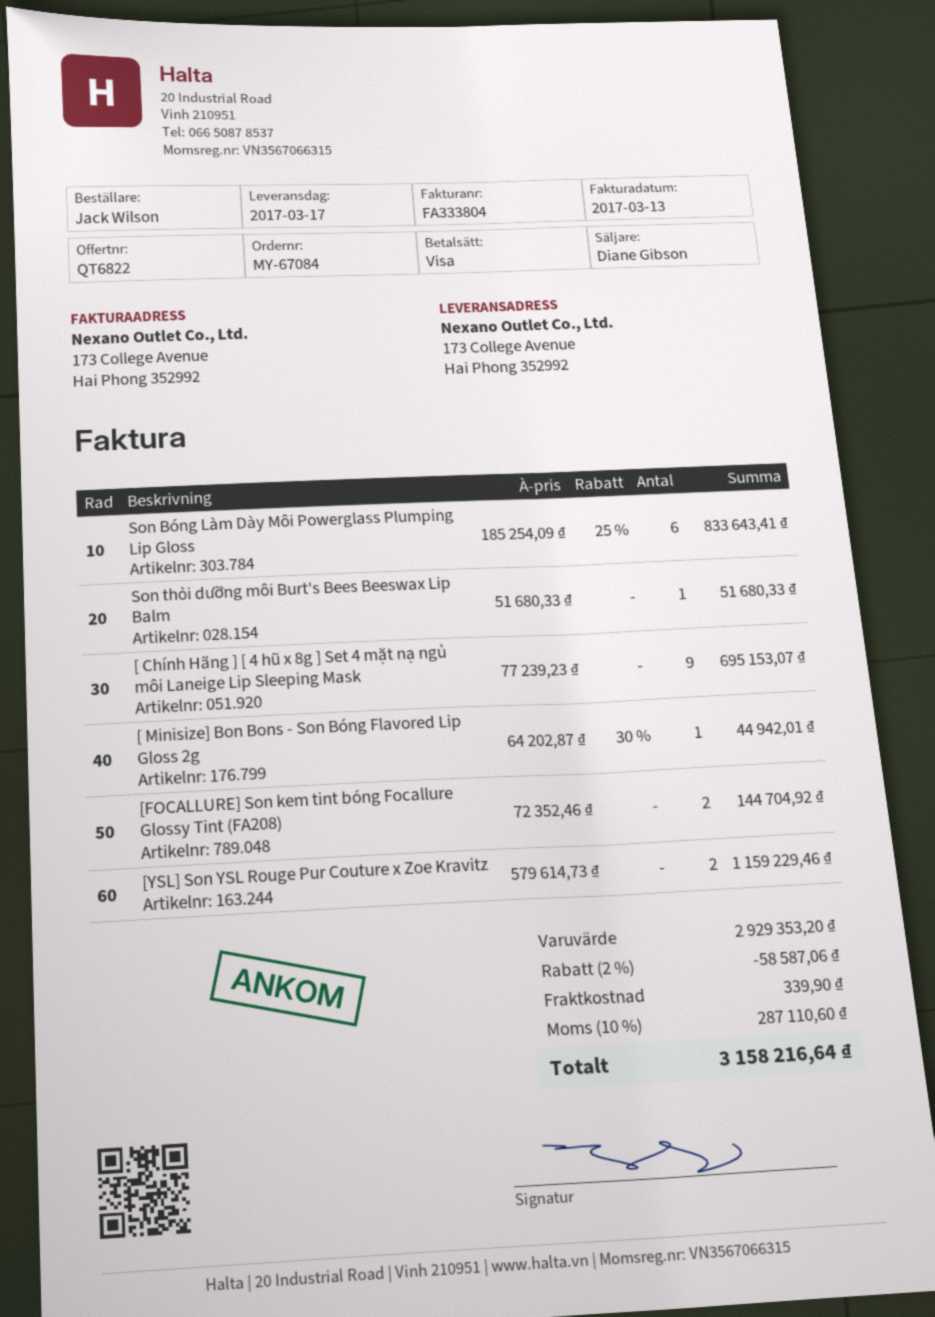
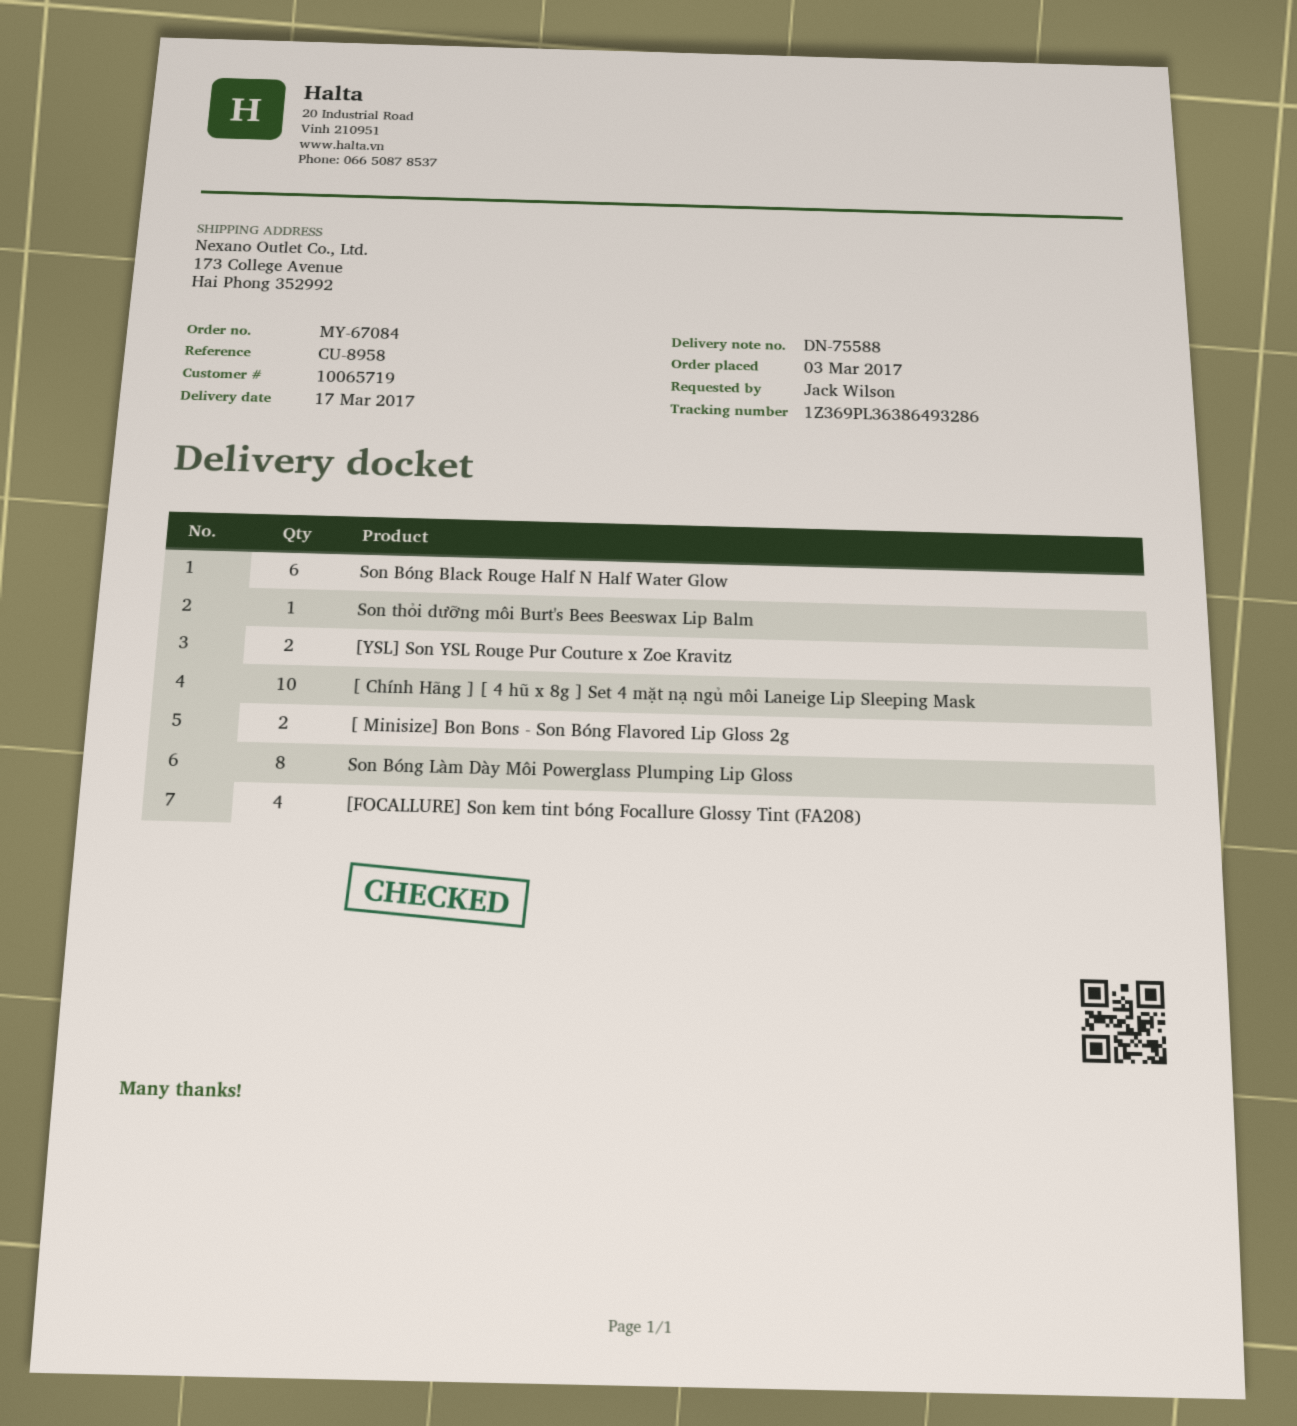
Son Bóng Làm Dày Môi Powerglass Plumping Lip Gloss: 6 -> 8
[ Chính Hãng ] [ 4 hũ x 8g ] Set 4 mặt nạ ngủ môi Laneige Lip Sleeping Mask: 9 -> 10
[ Minisize] Bon Bons - Son Bóng Flavored Lip Gloss 2g: 1 -> 2
[FOCALLURE] Son kem tint bóng Focallure Glossy Tint (FA208): 2 -> 4
Son Bóng Black Rouge Half N Half Water Glow: none -> 6

